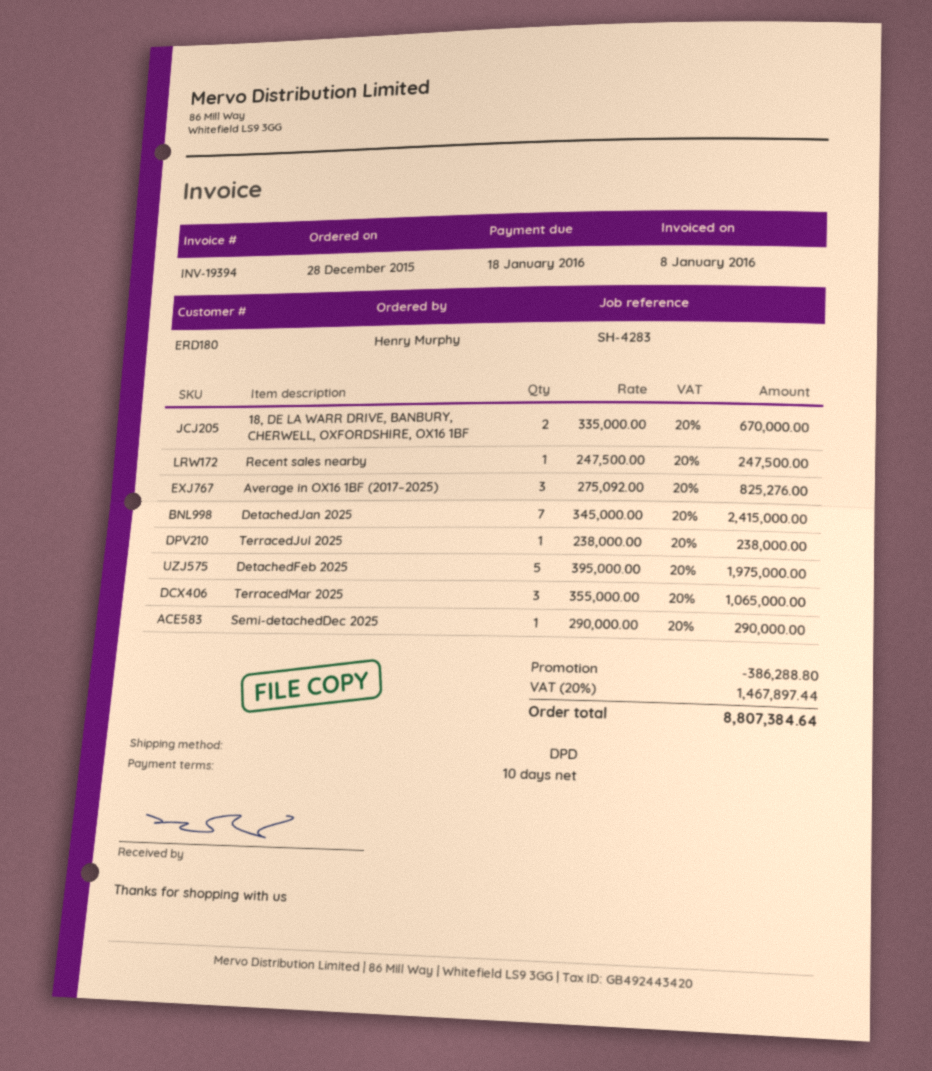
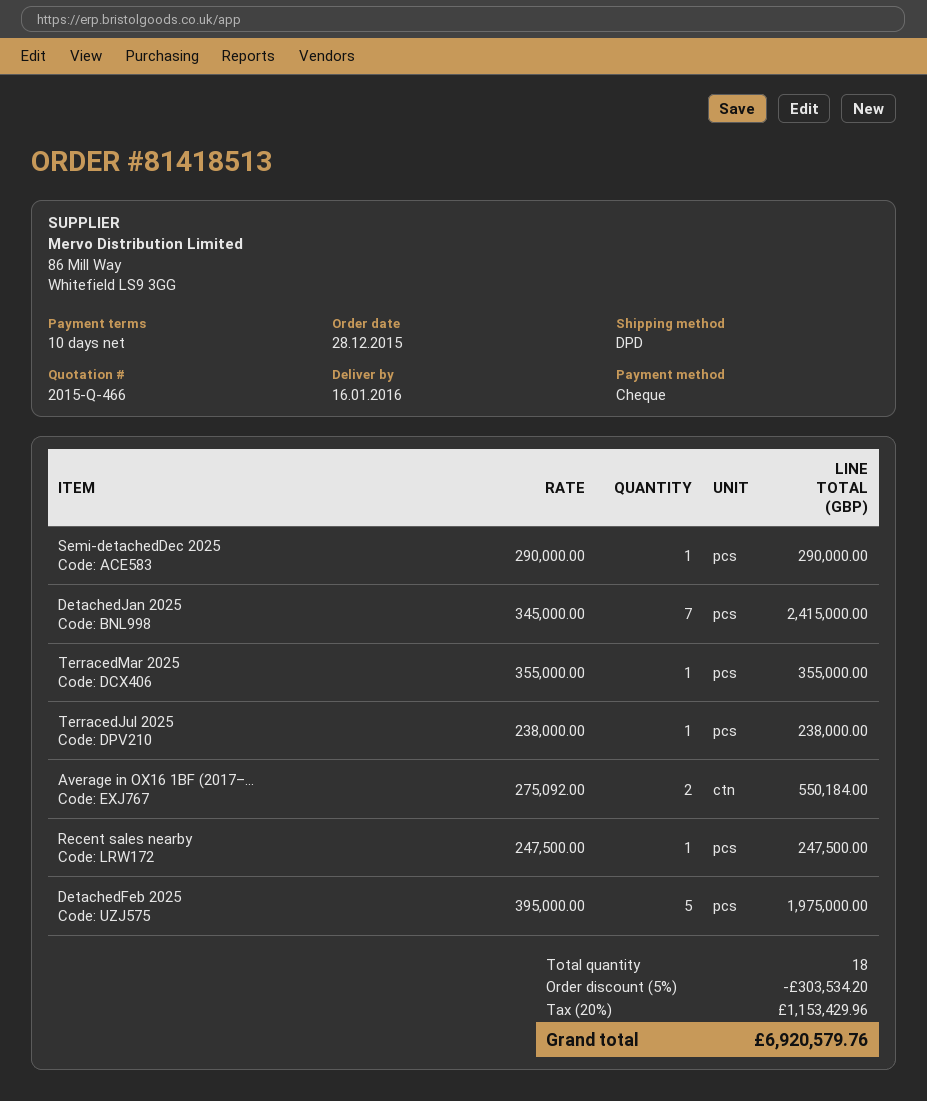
18, DE LA WARR DRIVE, BANBURY, CHERWELL, OXFORDSHIRE, OX16 1BF: 2 x 335000.00 = 670000.00 -> none
Average in OX16 1BF (2017–2025): 3 x 275092.00 = 825276.00 -> 2 x 275092.00 = 550184.00
TerracedMar 2025: 3 x 355000.00 = 1065000.00 -> 1 x 355000.00 = 355000.00
discount: 386288.80 -> 303534.20
tax: 20% = 1467897.44 -> 20% = 1153429.96
total: 8807384.64 -> 6920579.76

